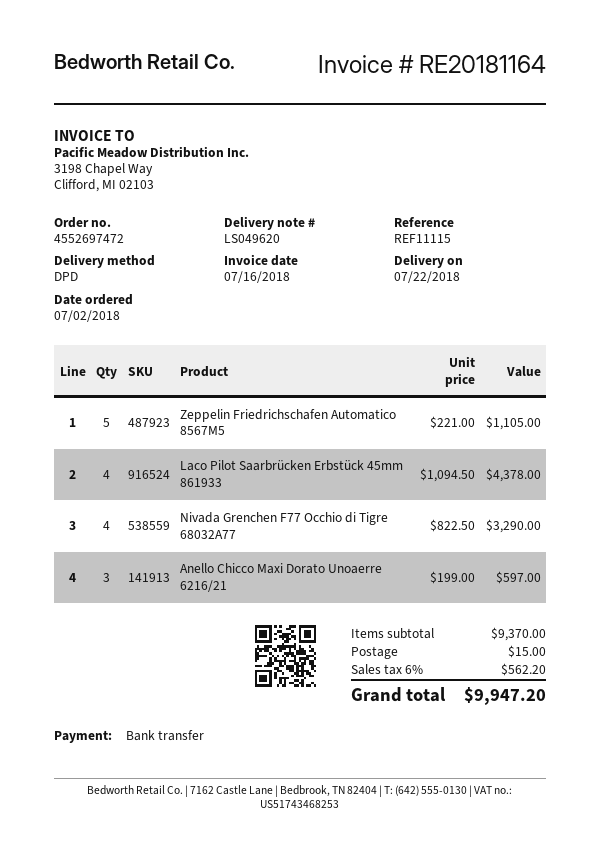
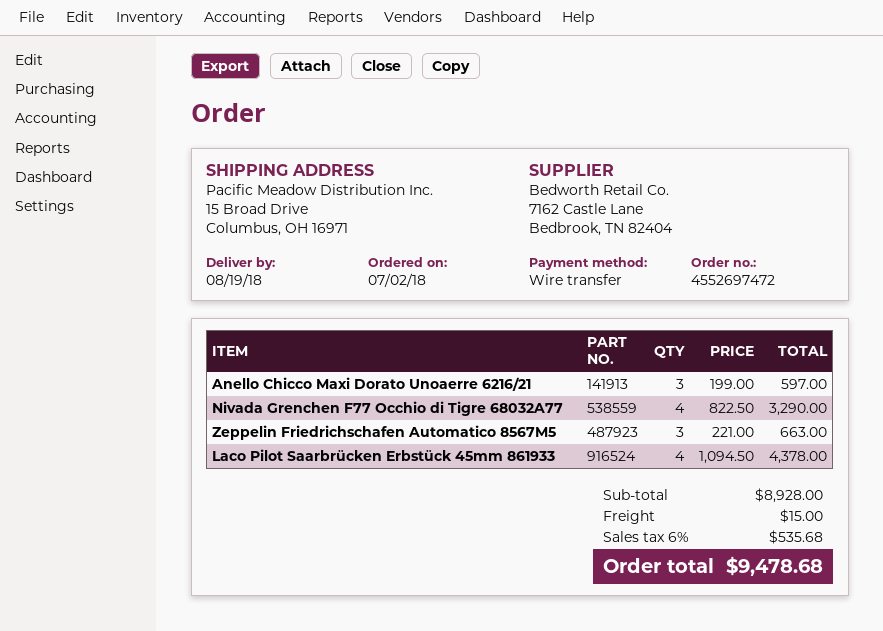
delivery date: 2018-07-22 -> 2018-08-19
Zeppelin Friedrichschafen Automatico 8567M5: 5 x 221.00 = 1105.00 -> 3 x 221.00 = 663.00
subtotal: 9370.00 -> 8928.00
tax: 6% = 562.20 -> 6% = 535.68
total: 9947.20 -> 9478.68

